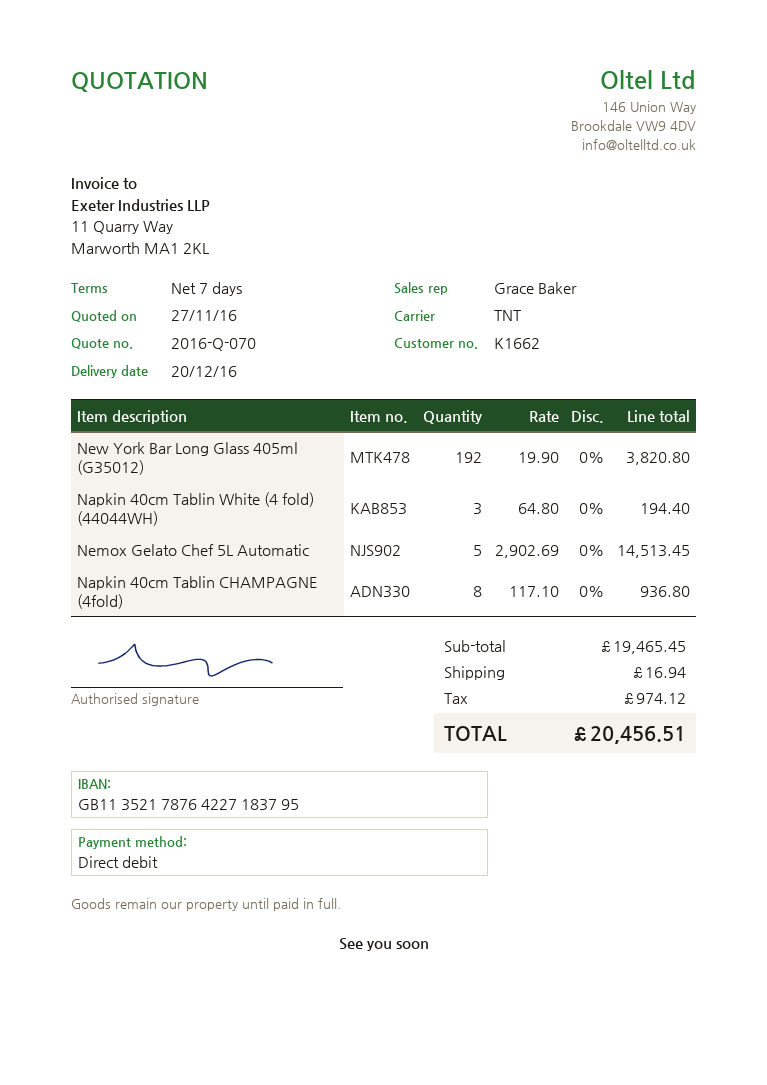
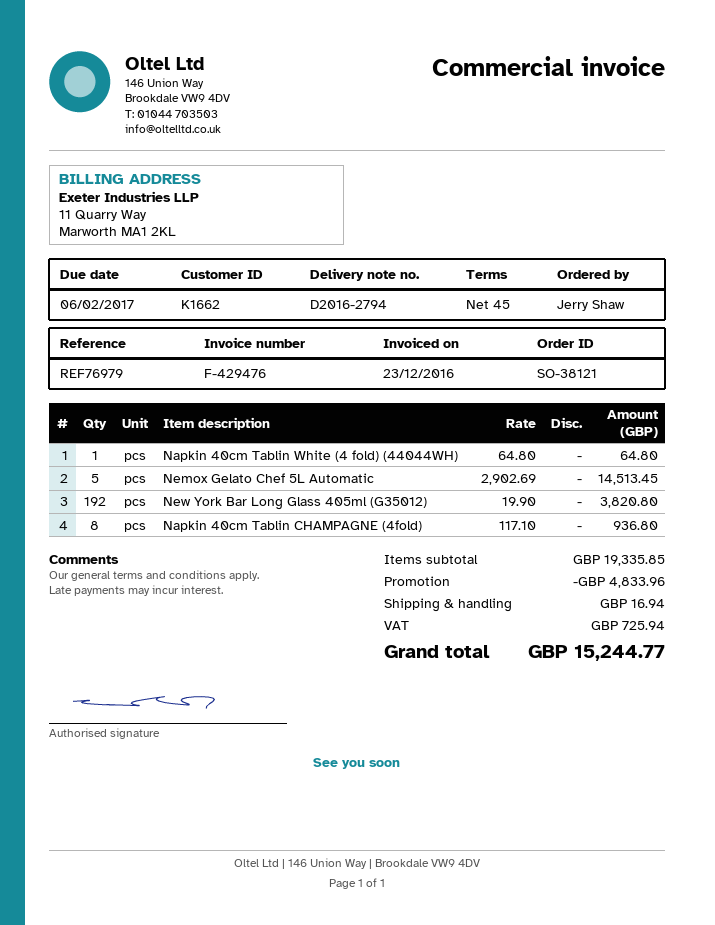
payment terms: 7 days -> 45 days
Napkin 40cm Tablin White (4 fold) (44044WH): 3 x 64.80 = 194.40 -> 1 x 64.80 = 64.80
subtotal: 19465.45 -> 19335.85
discount: none -> 4833.96
tax: 974.12 -> 725.94
total: 20456.51 -> 15244.77

